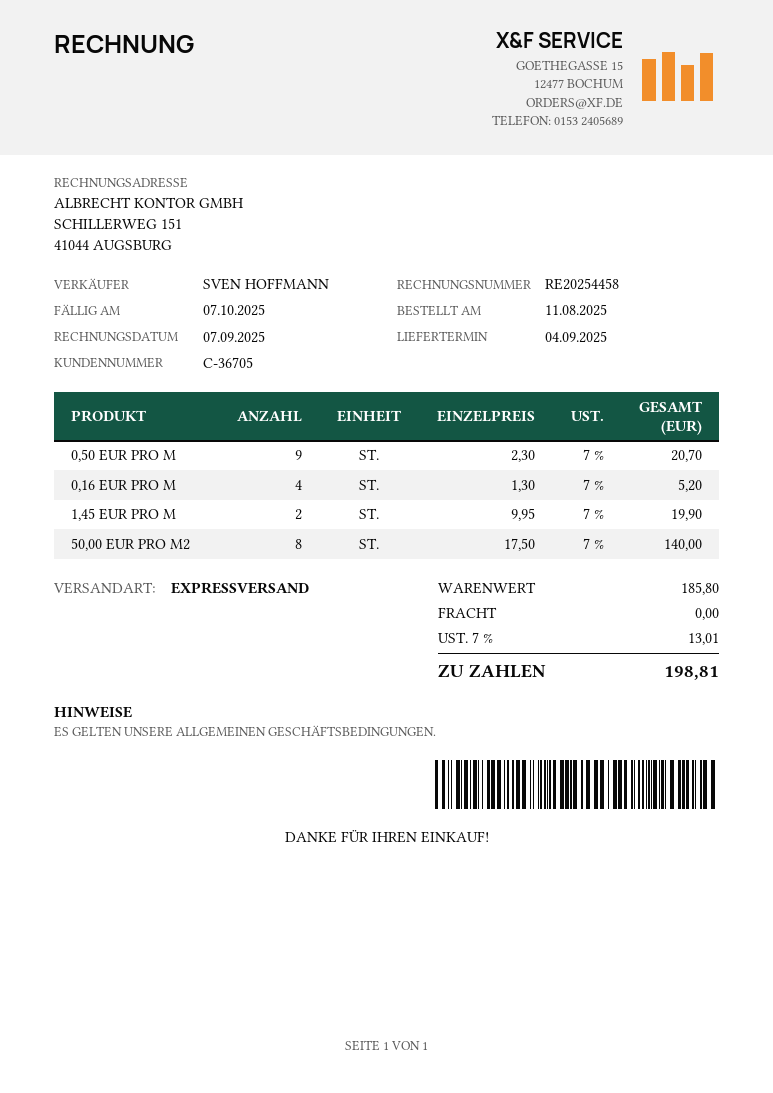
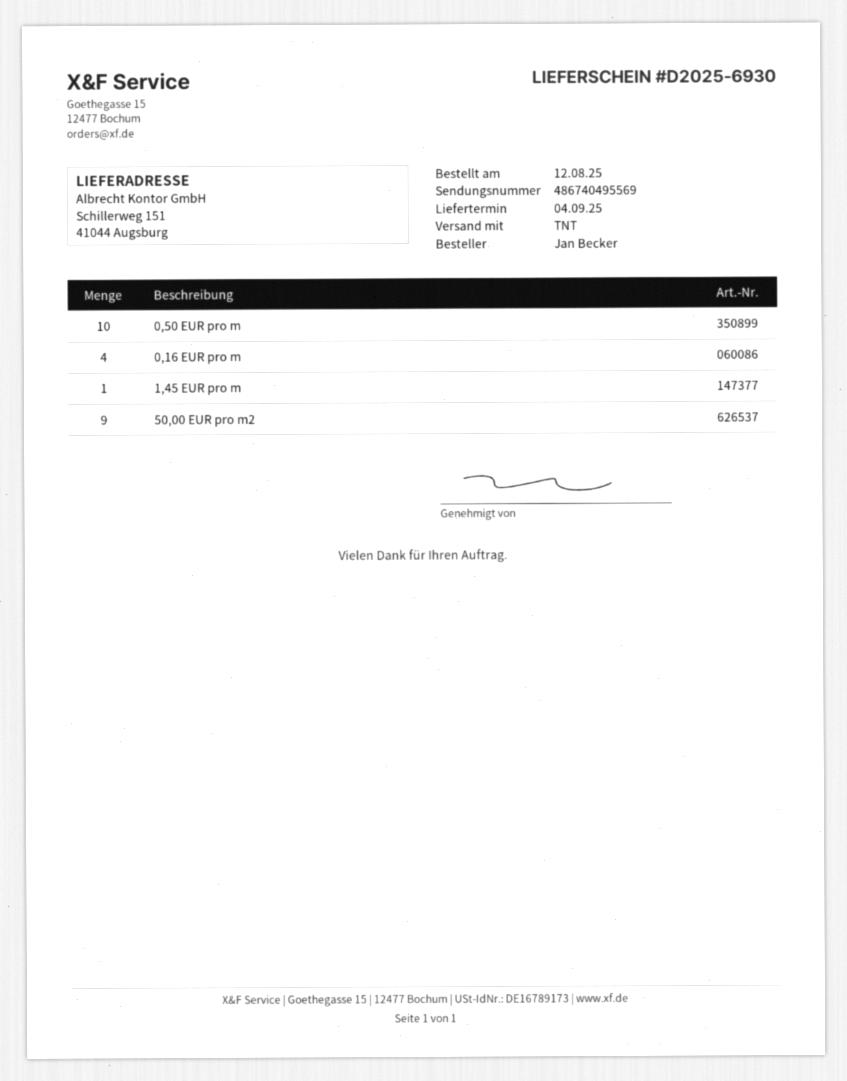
order date: 2025-08-11 -> 2025-08-12
shipping method: express -> TNT
0,50 EUR PRO M: 9 -> 10
1,45 EUR PRO M: 2 -> 1
50,00 EUR PRO M2: 8 -> 9

